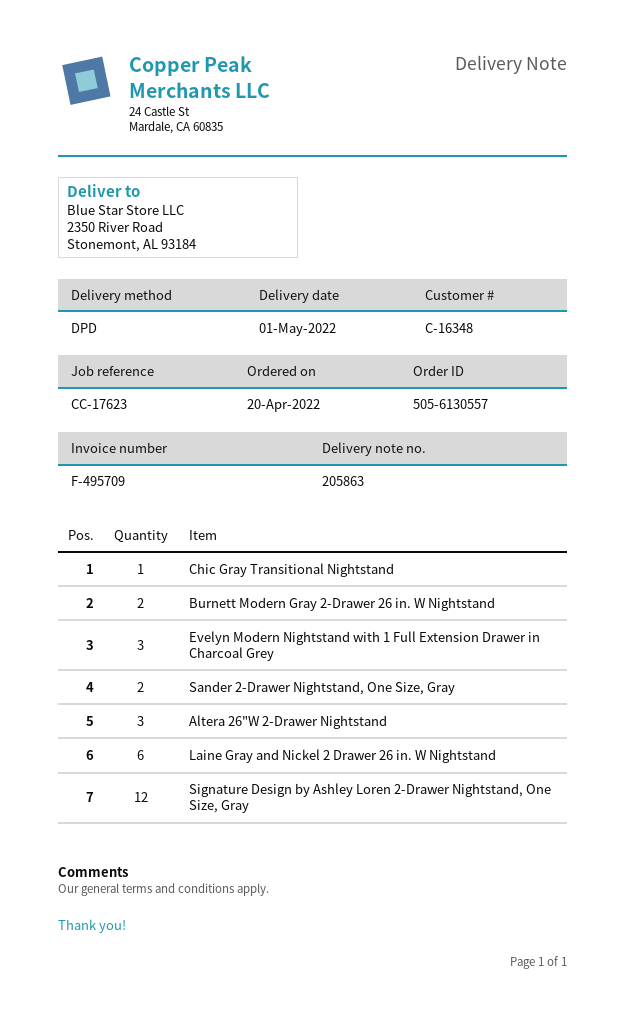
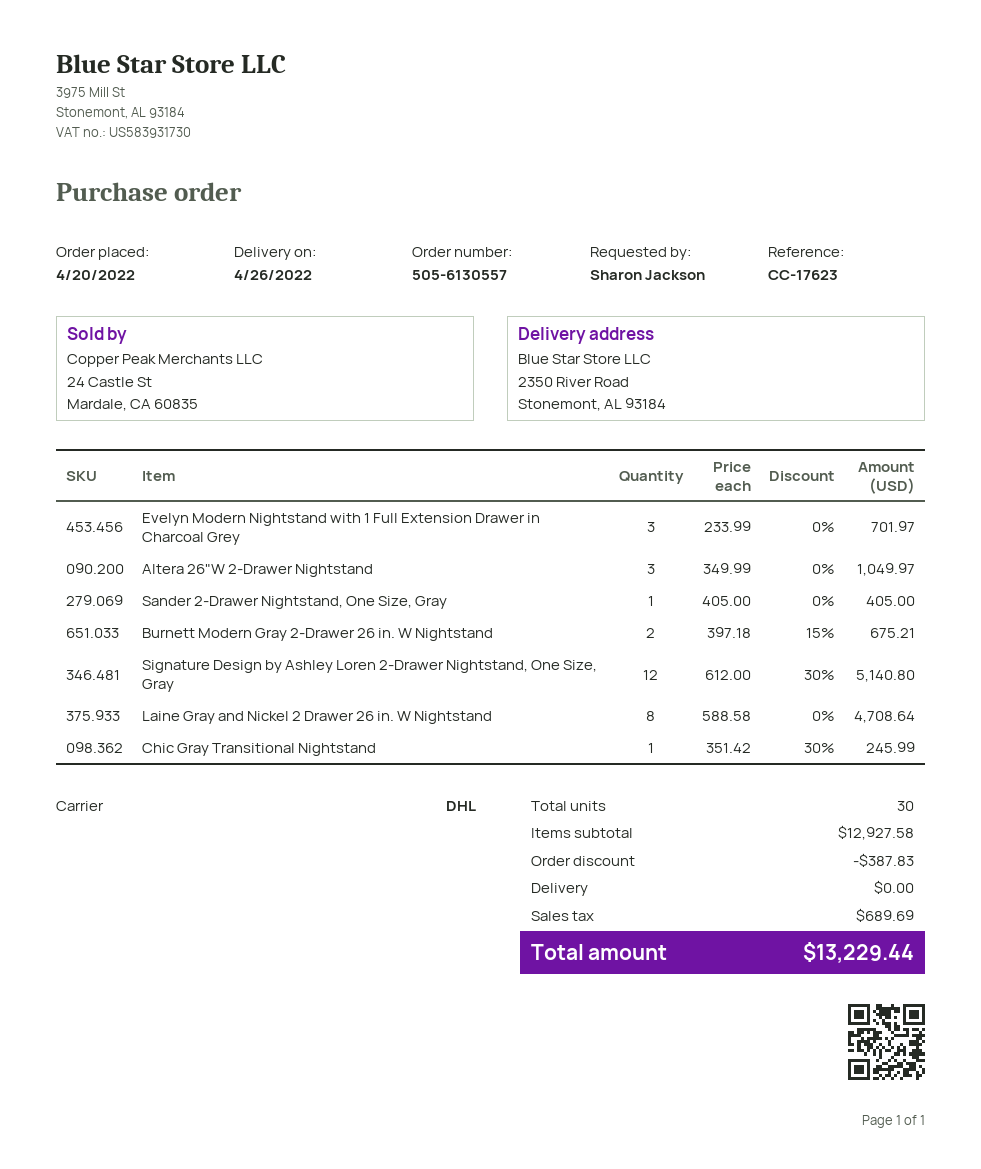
delivery date: 2022-05-01 -> 2022-04-26
shipping method: DPD -> DHL
Sander 2-Drawer Nightstand, One Size, Gray: 2 -> 1
Laine Gray and Nickel 2 Drawer 26 in. W Nightstand: 6 -> 8

